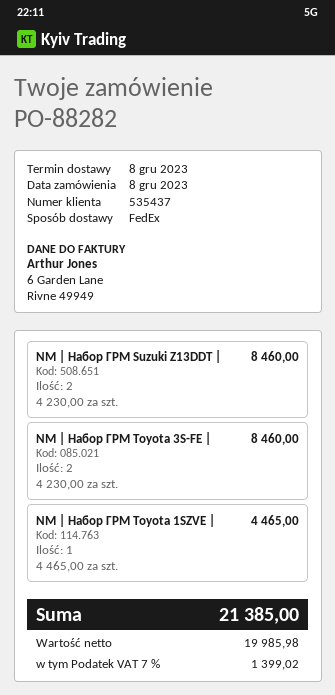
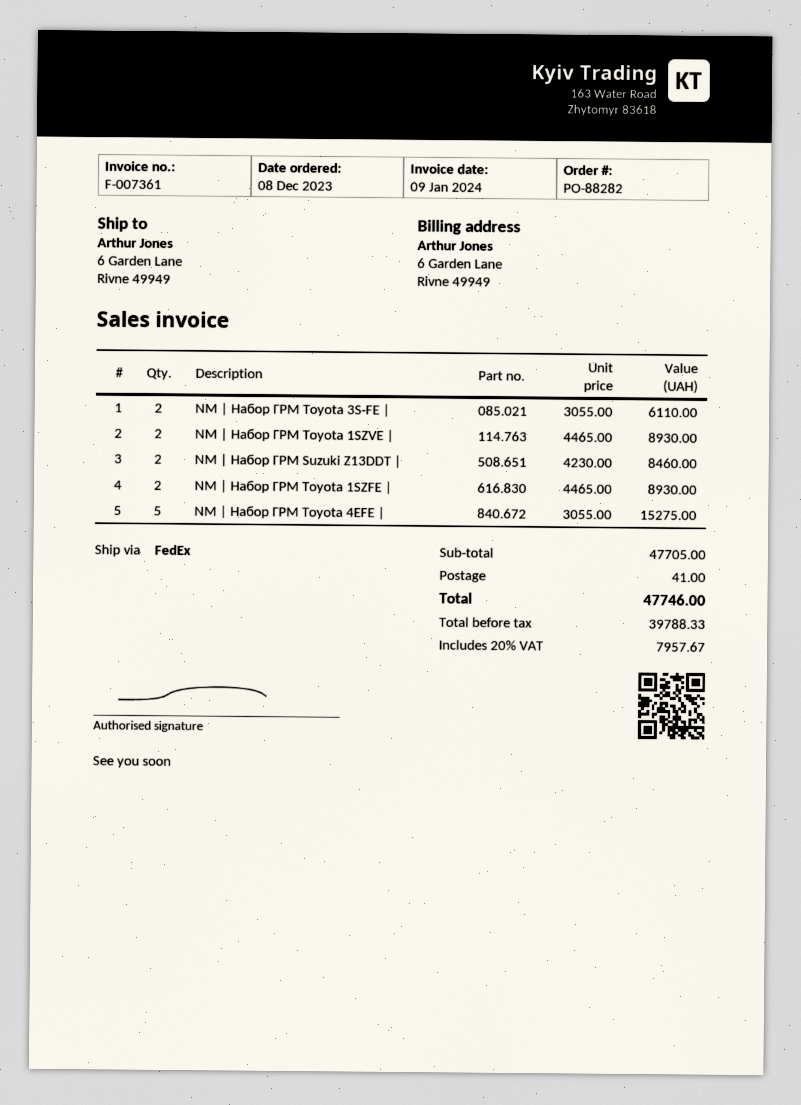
NM | Набор ГРМ Toyota 3S-FE |: 2 x 4230.00 = 8460.00 -> 2 x 3055.00 = 6110.00
NM | Набор ГРМ Toyota 1SZVE |: 1 x 4465.00 = 4465.00 -> 2 x 4465.00 = 8930.00
NM | Набор ГРМ Toyota 1SZFE |: none -> 2 x 4465.00 = 8930.00
NM | Набор ГРМ Toyota 4EFE |: none -> 5 x 3055.00 = 15275.00
shipping: none -> 41.00
net: 19985.98 -> 39788.33
tax: 7% = 1399.02 -> 20% = 7957.67
total: 21385.00 -> 47746.00

